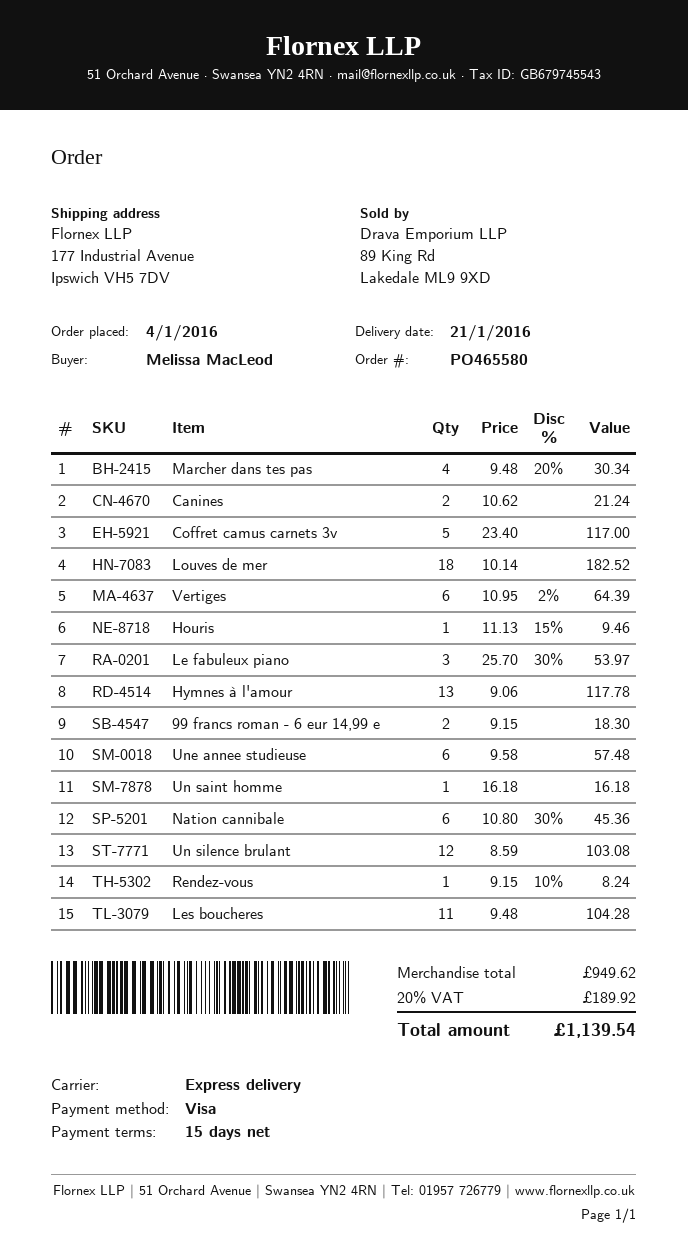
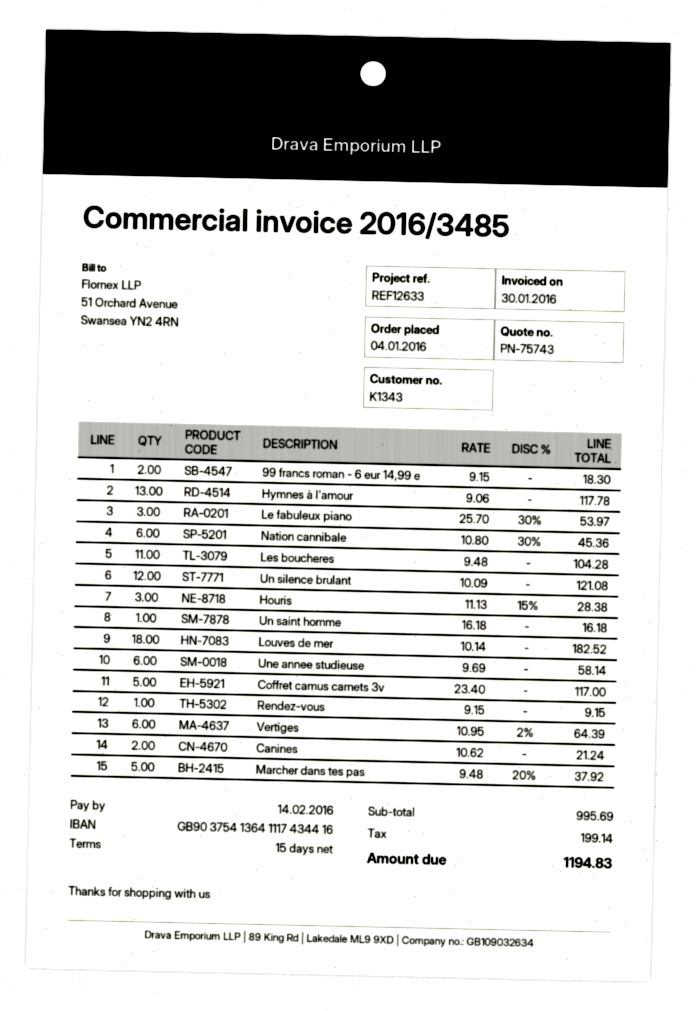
Marcher dans tes pas: 4 x 9.48 - 20% = 30.34 -> 5 x 9.48 - 20% = 37.92
Houris: 1 x 11.13 - 15% = 9.46 -> 3 x 11.13 - 15% = 28.38
Une annee studieuse: 6 x 9.58 = 57.48 -> 6 x 9.69 = 58.14
Un silence brulant: 12 x 8.59 = 103.08 -> 12 x 10.09 = 121.08
Rendez-vous: 1 x 9.15 - 10% = 8.24 -> 1 x 9.15 = 9.15
subtotal: 949.62 -> 995.69
tax: 189.92 -> 199.14
total: 1139.54 -> 1194.83

